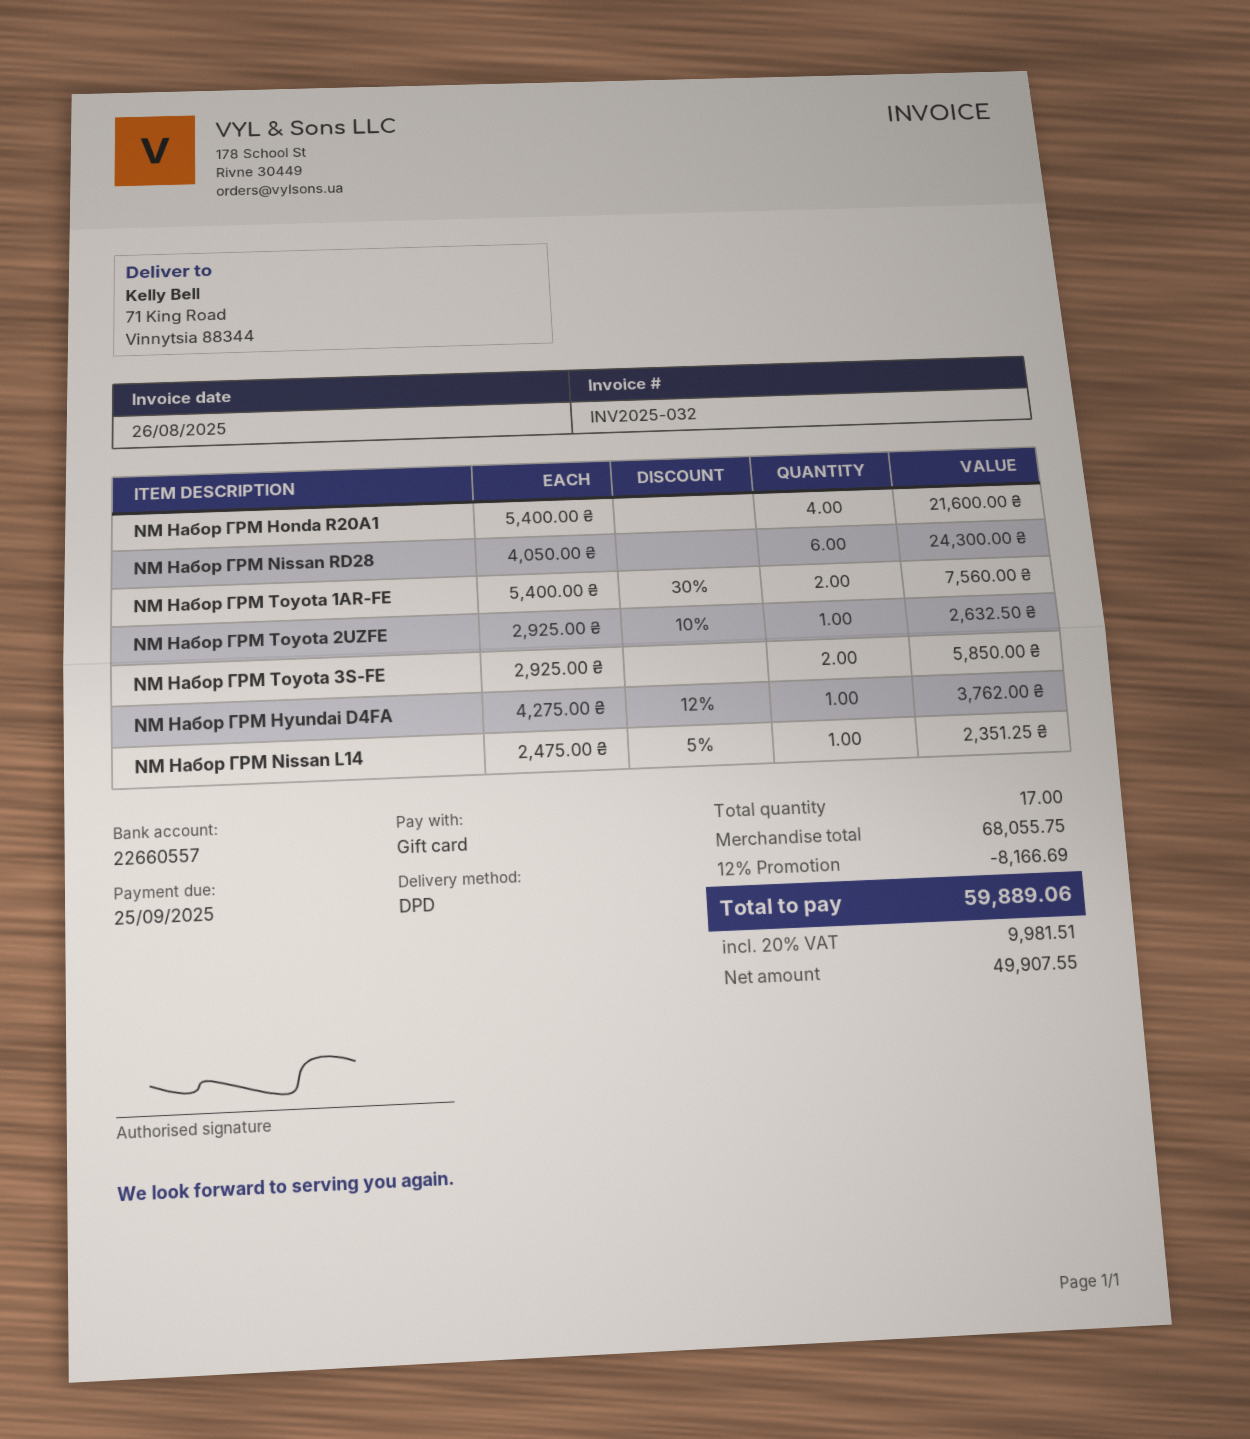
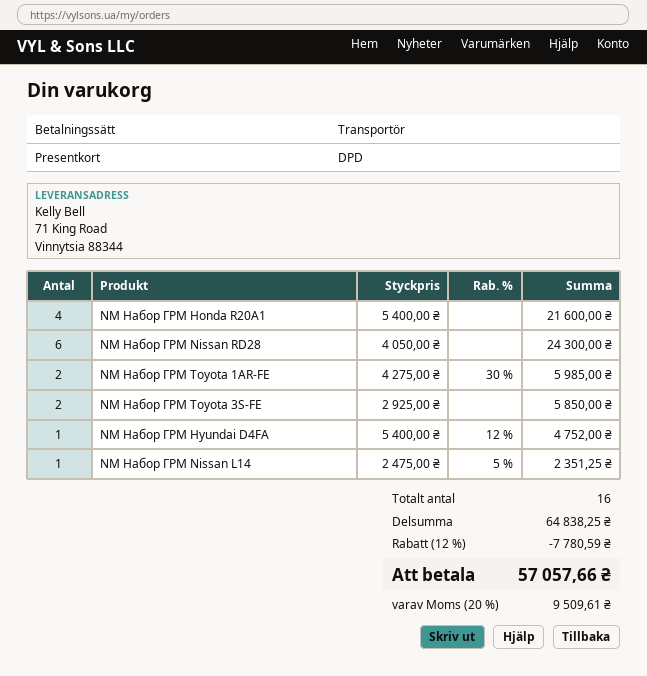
NM Набор ГРМ Toyota 1AR-FE: 2 x 5400.00 - 30% = 7560.00 -> 2 x 4275.00 - 30% = 5985.00
NM Набор ГРМ Toyota 2UZFE: 1 x 2925.00 - 10% = 2632.50 -> none
NM Набор ГРМ Hyundai D4FA: 1 x 4275.00 - 12% = 3762.00 -> 1 x 5400.00 - 12% = 4752.00
total quantity: 17 -> 16
subtotal: 68055.75 -> 64838.25
discount: 12% = 8166.69 -> 12% = 7780.59
tax: 20% = 9981.51 -> 20% = 9509.61
total: 59889.06 -> 57057.66

